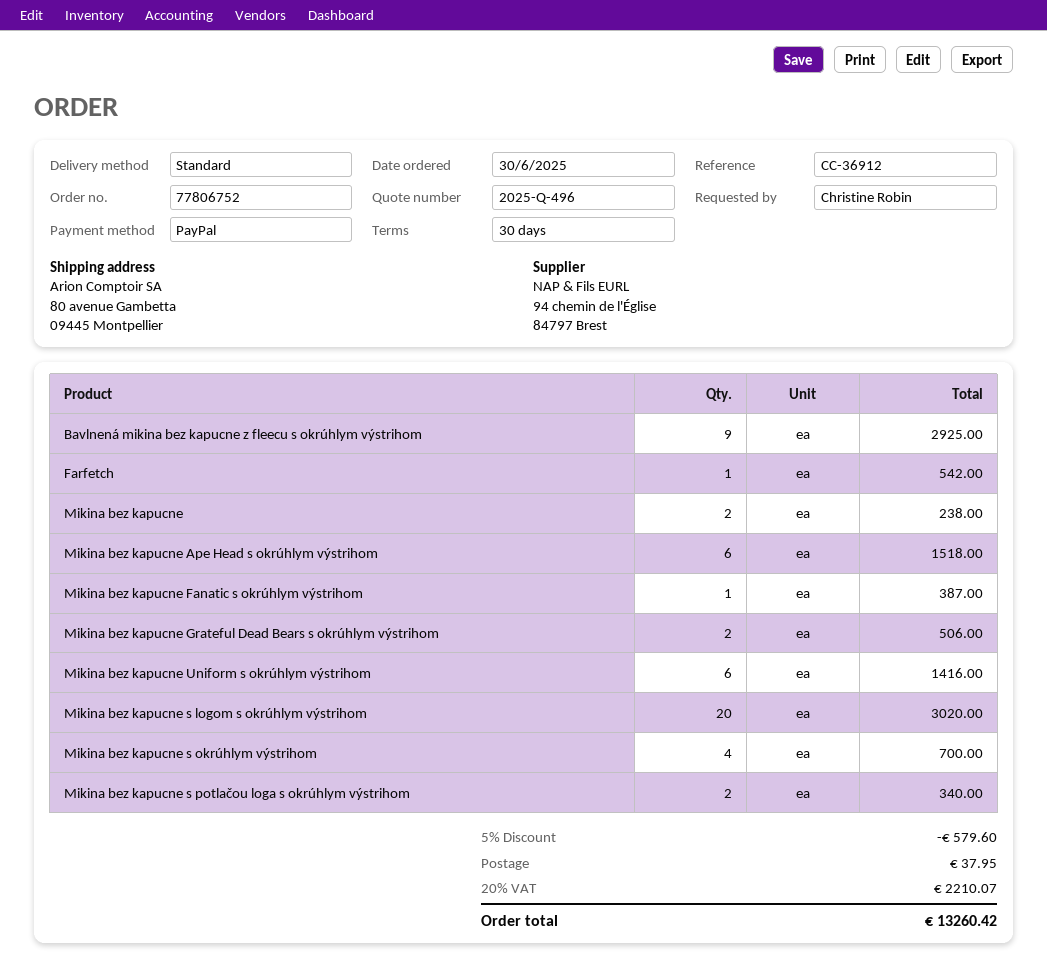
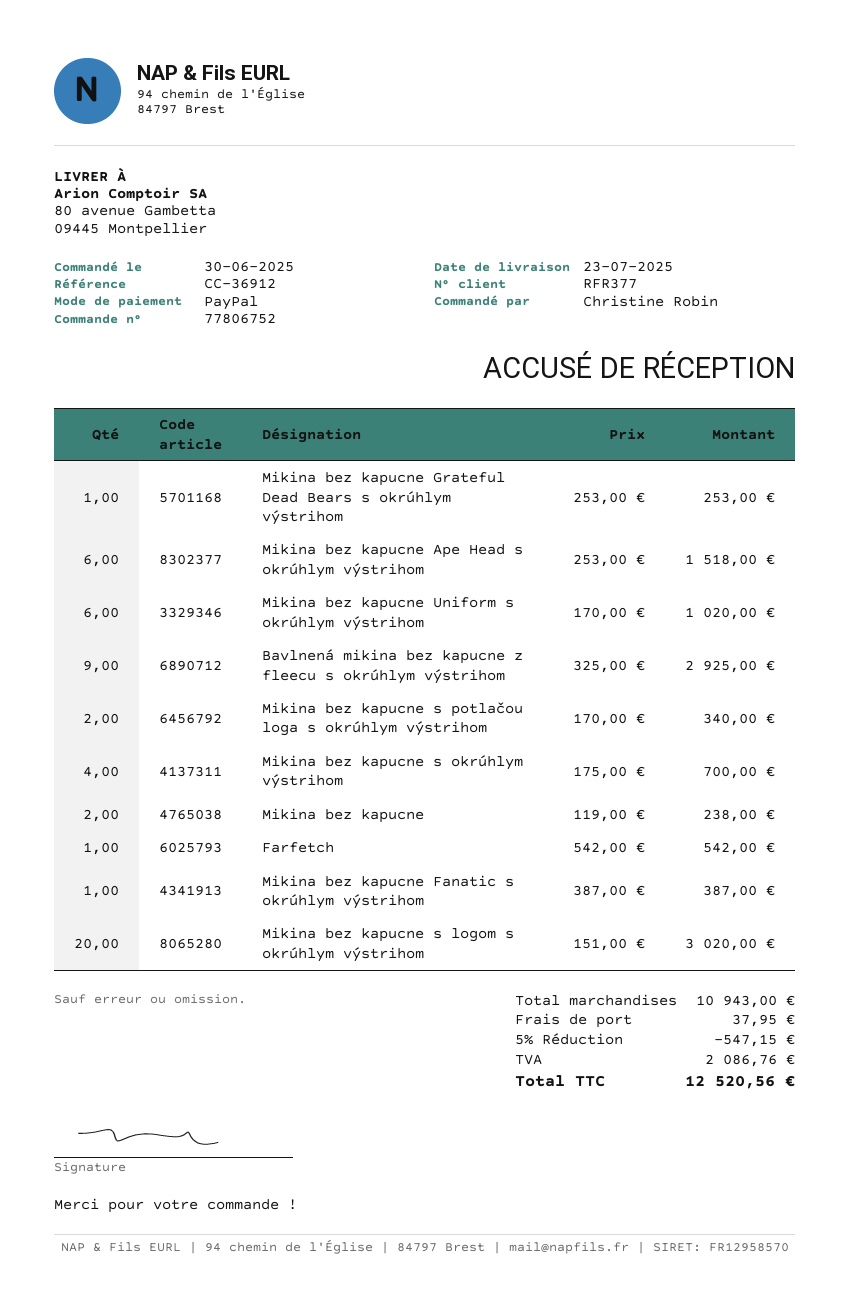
Mikina bez kapucne Grateful Dead Bears s okrúhlym výstrihom: 2 for 506.00 -> 1 for 253.00
Mikina bez kapucne Uniform s okrúhlym výstrihom: 6 for 1416.00 -> 6 for 1020.00
discount: 5% = 579.60 -> 5% = 547.15
tax: 2210.07 -> 2086.76
total: 13260.42 -> 12520.56

